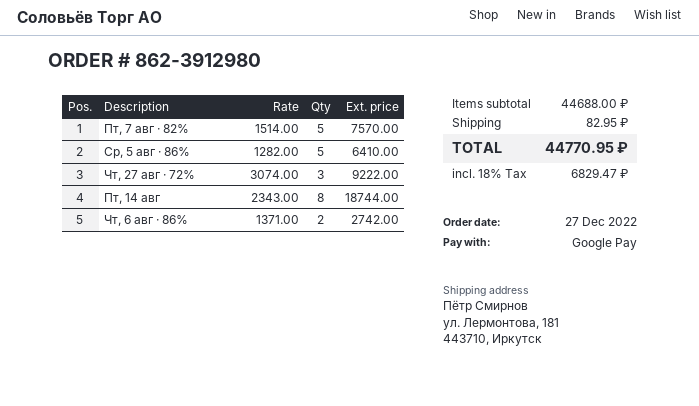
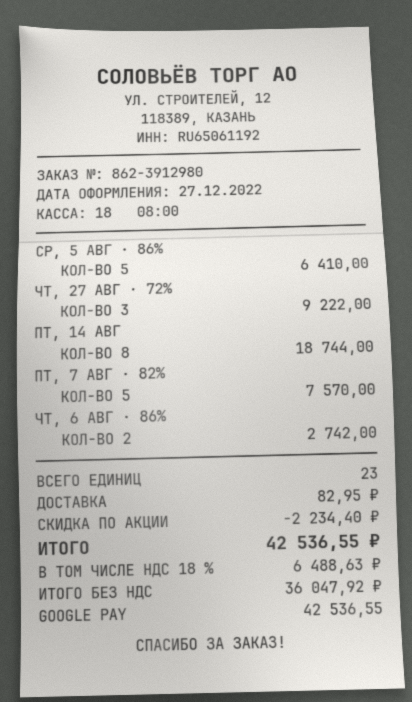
discount: none -> 2234.40
tax: 18% = 6829.47 -> 18% = 6488.63
total: 44770.95 -> 42536.55

